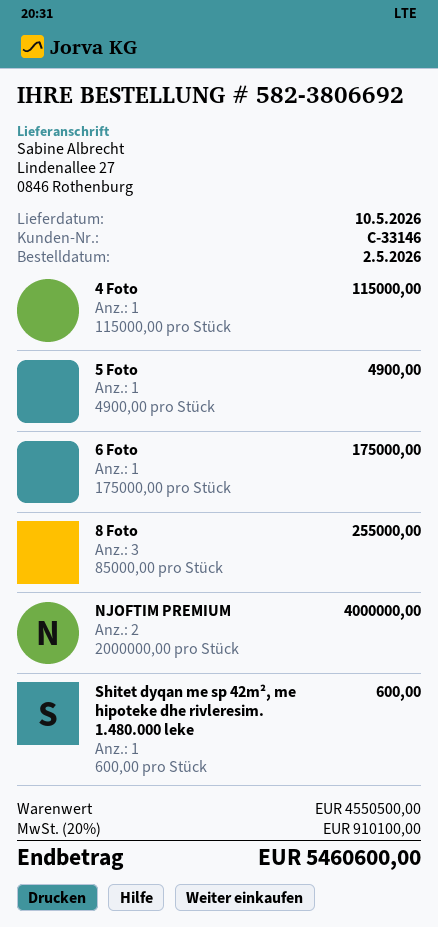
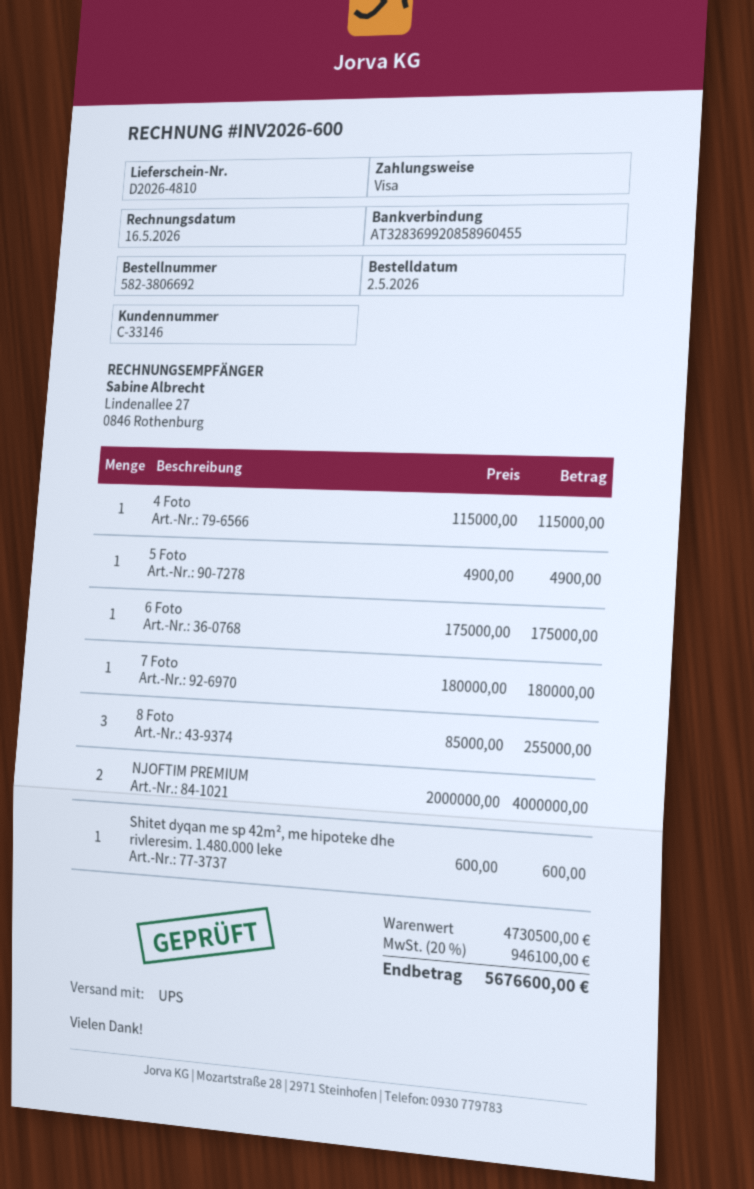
7 Foto: none -> 1 x 180000.00 = 180000.00
subtotal: 4550500.00 -> 4730500.00
tax: 20% = 910100.00 -> 20% = 946100.00
total: 5460600.00 -> 5676600.00

